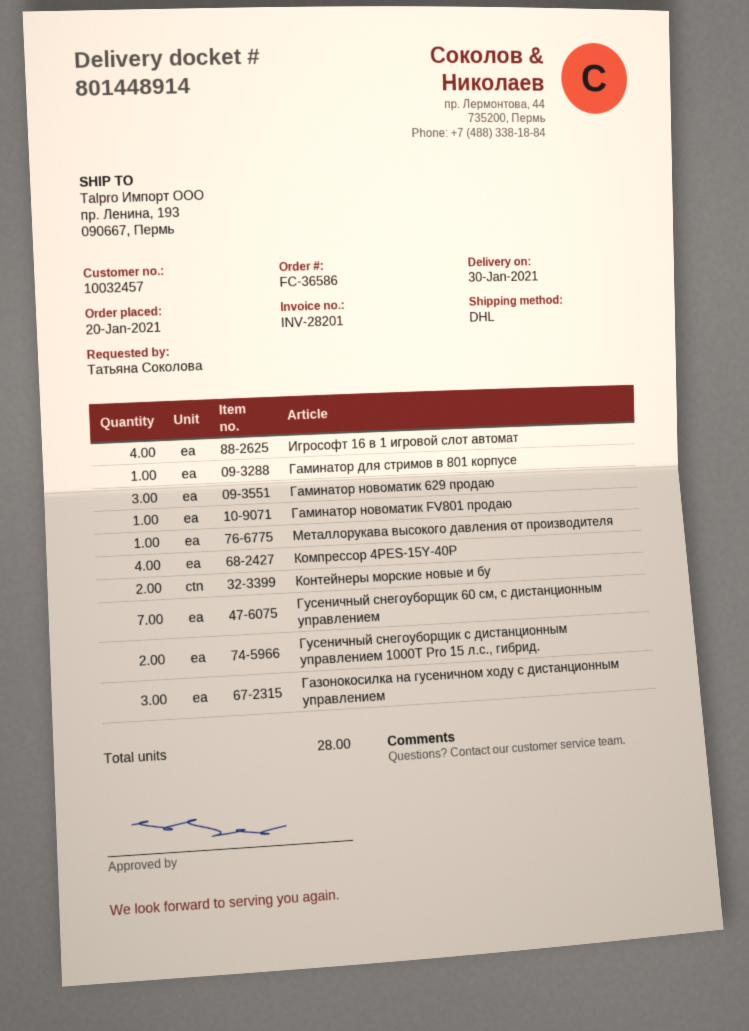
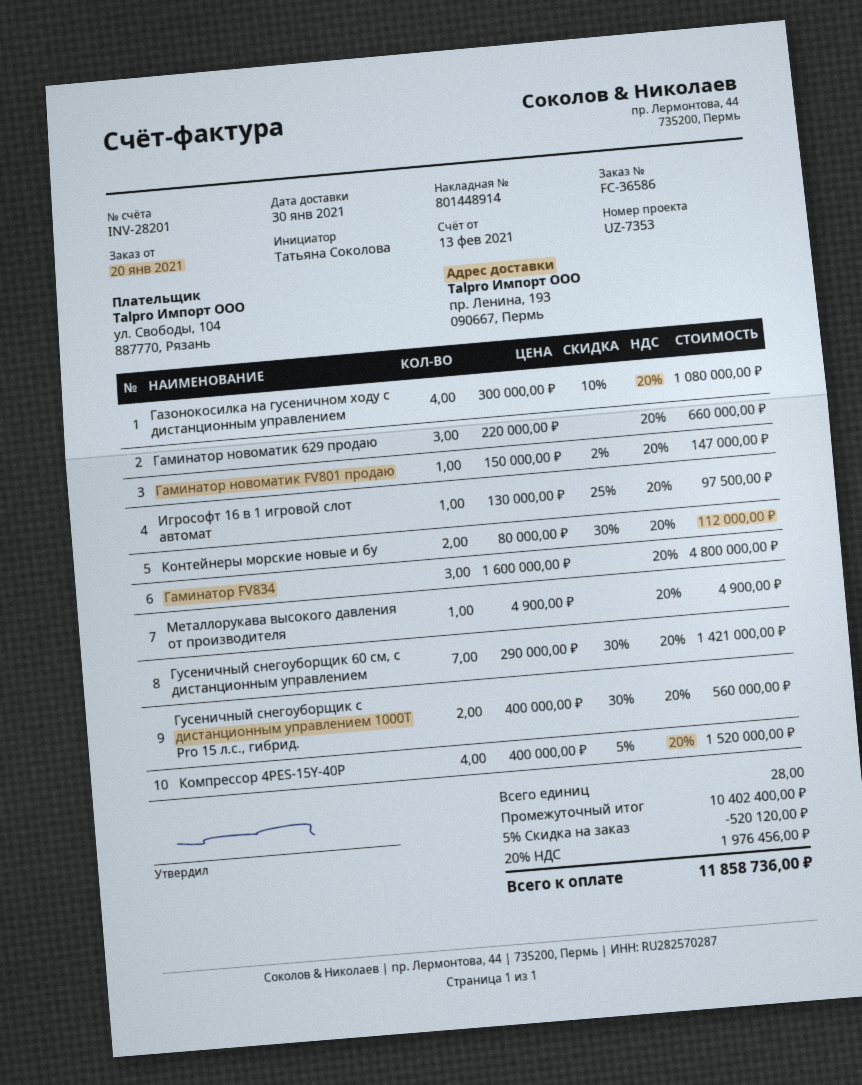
Игрософт 16 в 1 игровой слот автомат: 4 -> 1
Гаминатор для стримов в 801 корпусе: 1 -> none
Газонокосилка на гусеничном ходу с дистанционным управлением: 3 -> 4
Гаминатор FV834: none -> 3

